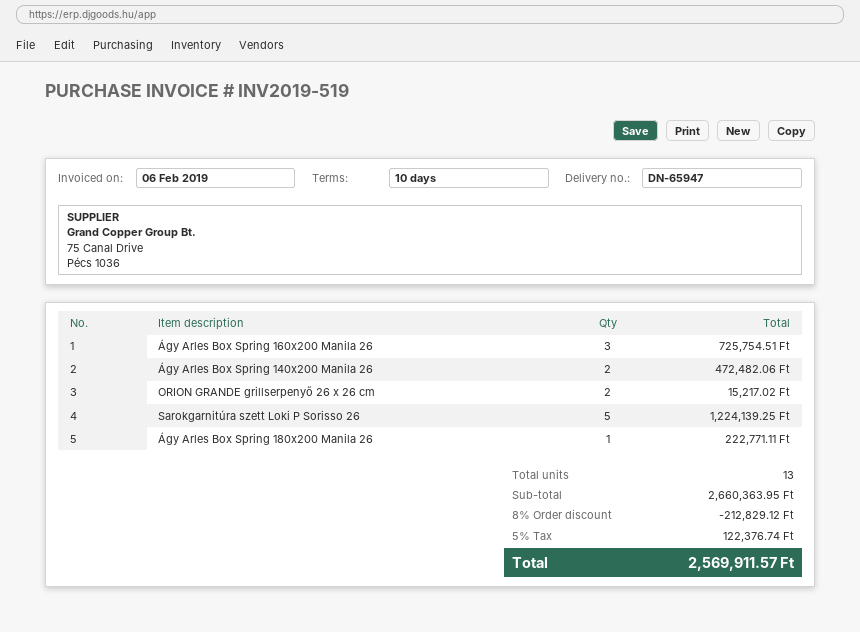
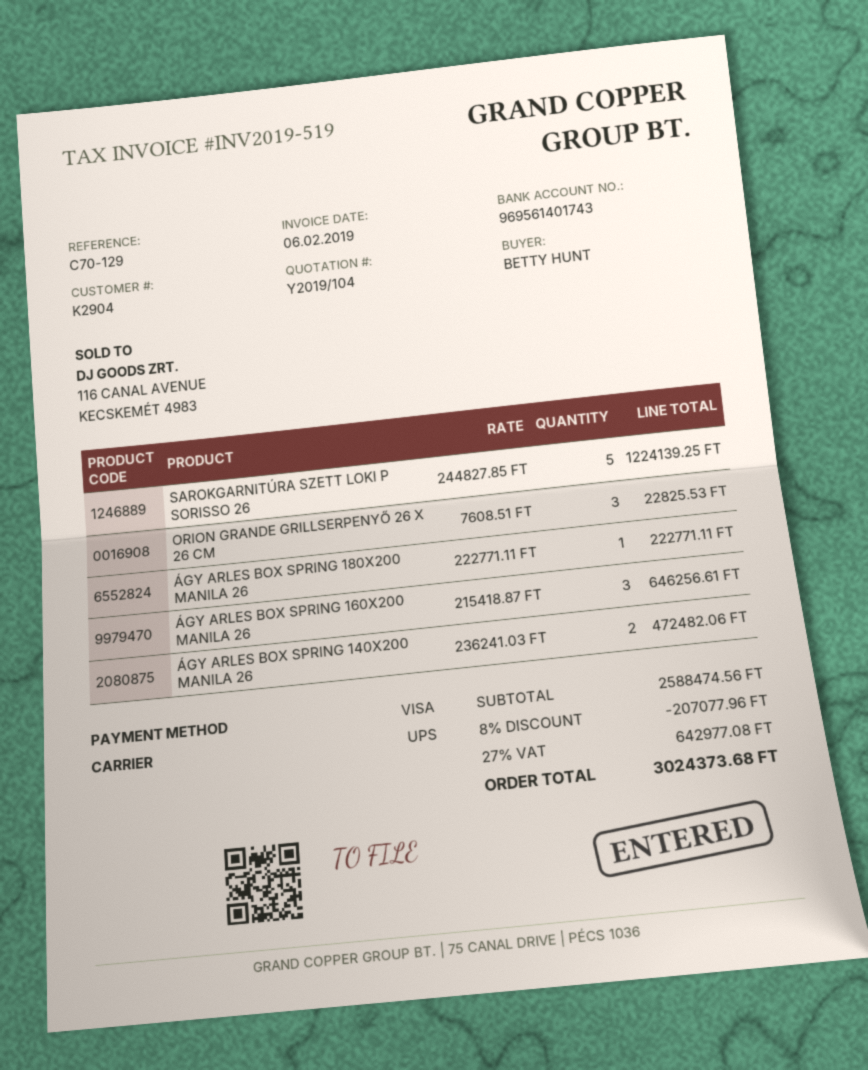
Ágy Arles Box Spring 160x200 Manila 26: 3 for 725754.51 -> 3 for 646256.61
ORION GRANDE grillserpenyő 26 x 26 cm: 2 for 15217.02 -> 3 for 22825.53
subtotal: 2660363.95 -> 2588474.56
discount: 8% = 212829.12 -> 8% = 207077.96
tax: 5% = 122376.74 -> 27% = 642977.08
total: 2569911.57 -> 3024373.68

